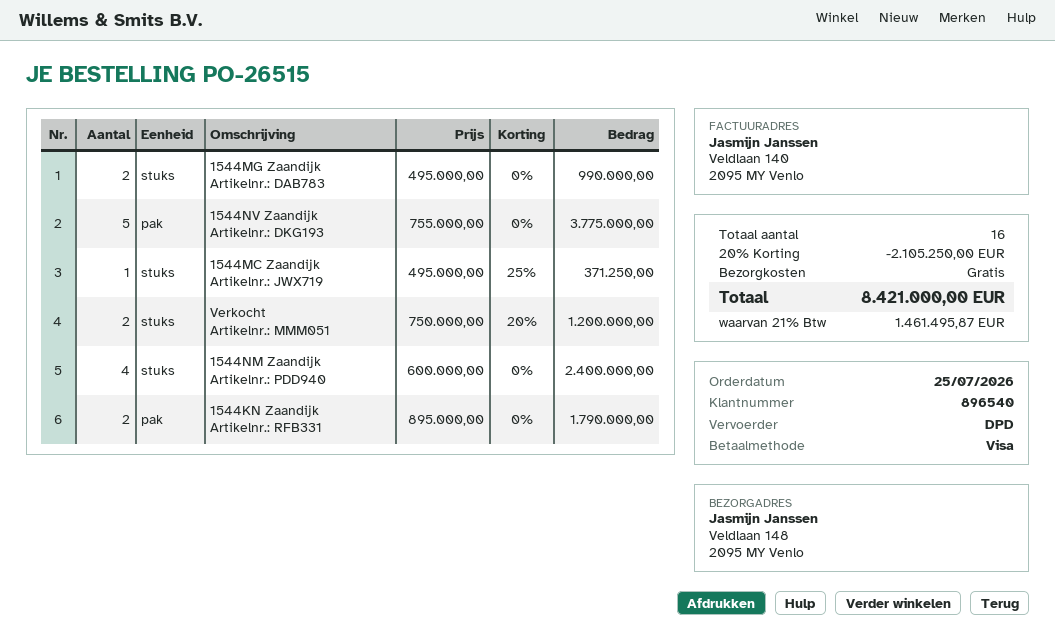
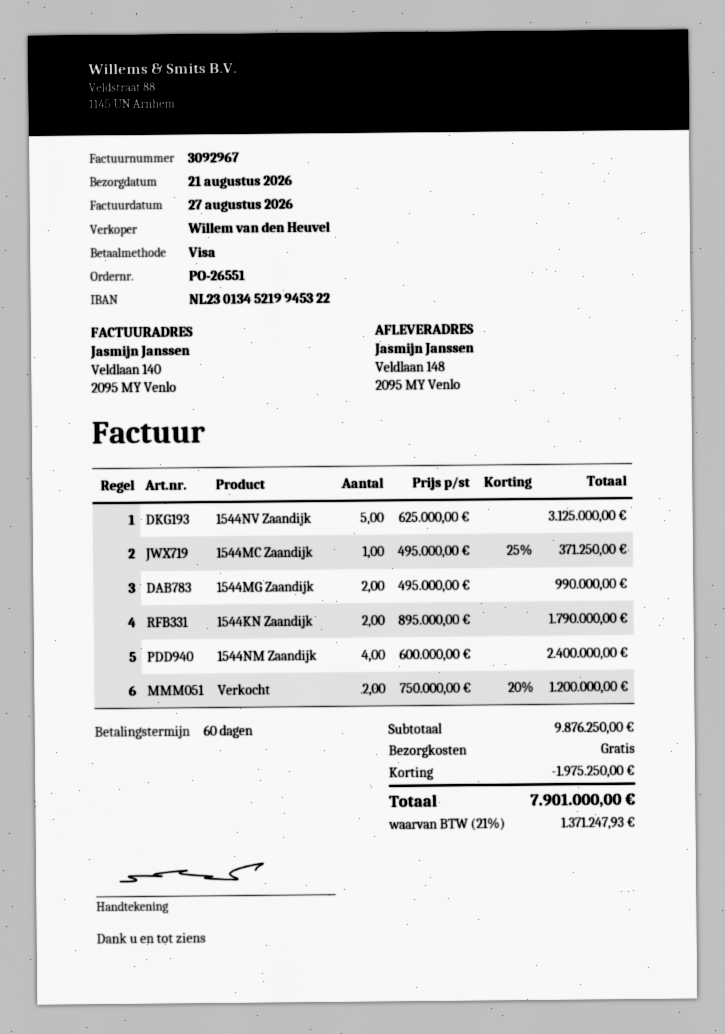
order number: PO-26515 -> PO-26551
1544NV Zaandijk: 5 x 755000.00 = 3775000.00 -> 5 x 625000.00 = 3125000.00
discount: 2105250.00 -> 1975250.00
tax: 21% = 1461495.87 -> 21% = 1371247.93
total: 8421000.00 -> 7901000.00

